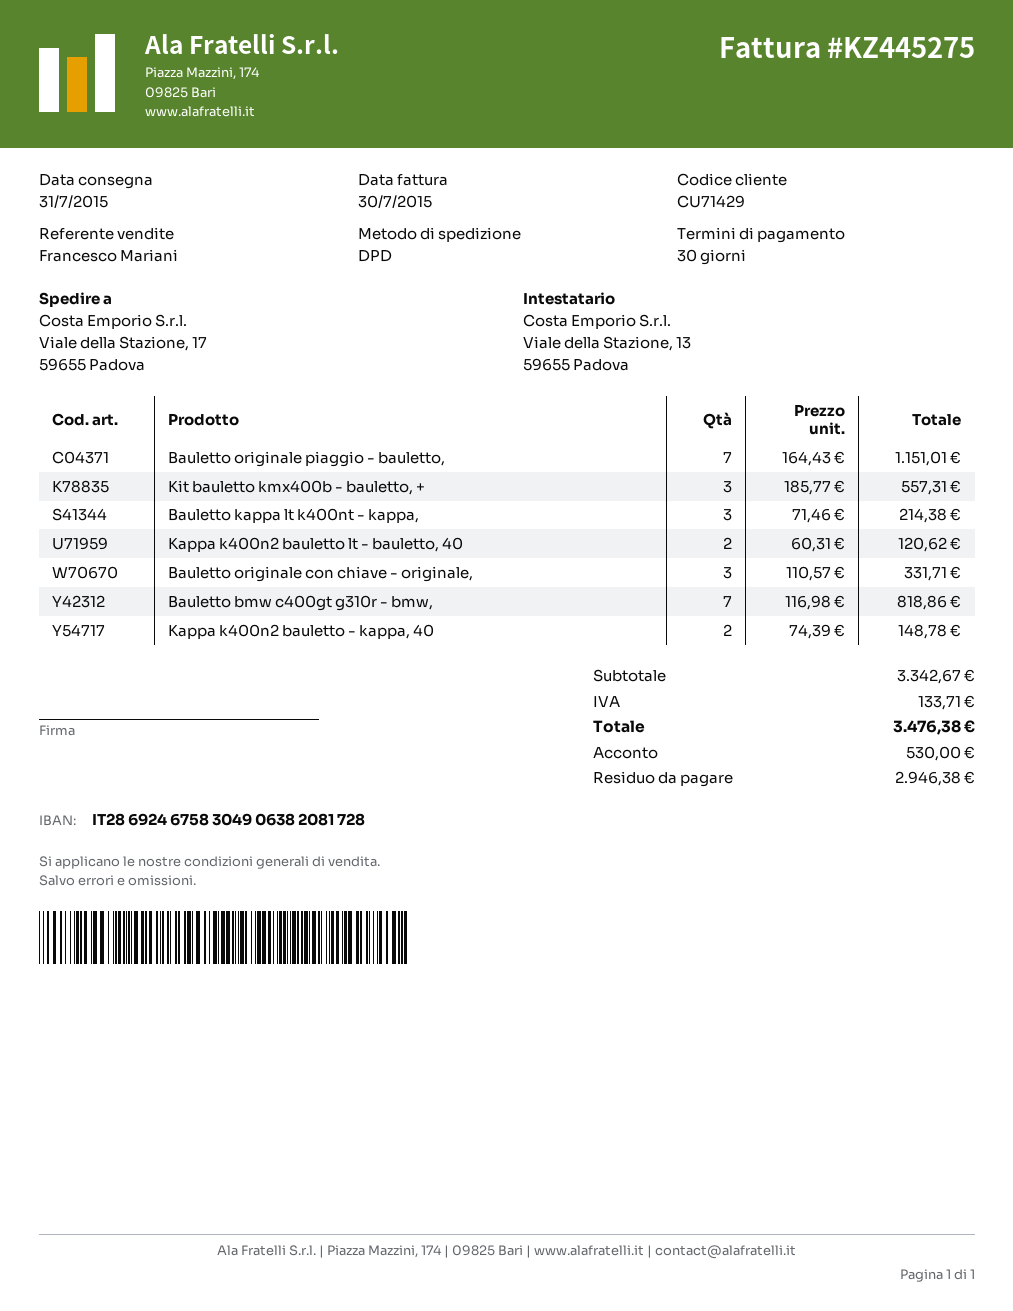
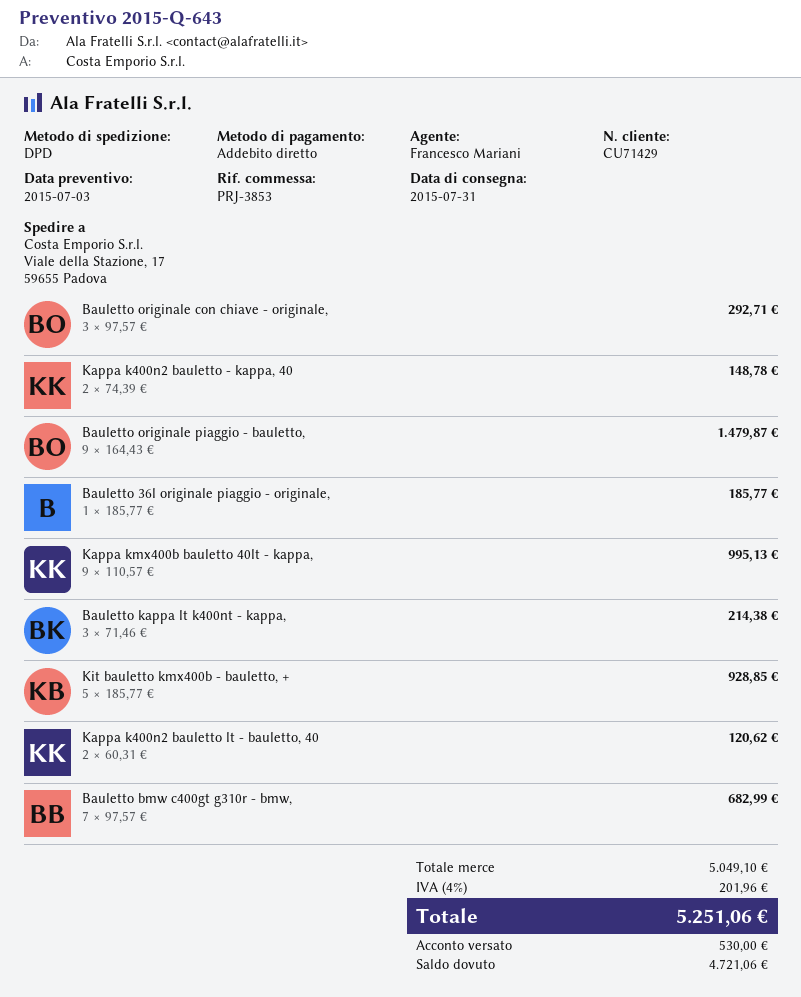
Bauletto originale piaggio - bauletto,: 7 x 164.43 = 1151.01 -> 9 x 164.43 = 1479.87
Kit bauletto kmx400b - bauletto, +: 3 x 185.77 = 557.31 -> 5 x 185.77 = 928.85
Bauletto originale con chiave - originale,: 3 x 110.57 = 331.71 -> 3 x 97.57 = 292.71
Bauletto bmw c400gt g310r - bmw,: 7 x 116.98 = 818.86 -> 7 x 97.57 = 682.99
Bauletto 36l originale piaggio - originale,: none -> 1 x 185.77 = 185.77
Kappa kmx400b bauletto 40lt - kappa,: none -> 9 x 110.57 = 995.13
subtotal: 3342.67 -> 5049.10
tax: 133.71 -> 201.96
total: 3476.38 -> 5251.06
balance: 2946.38 -> 4721.06

